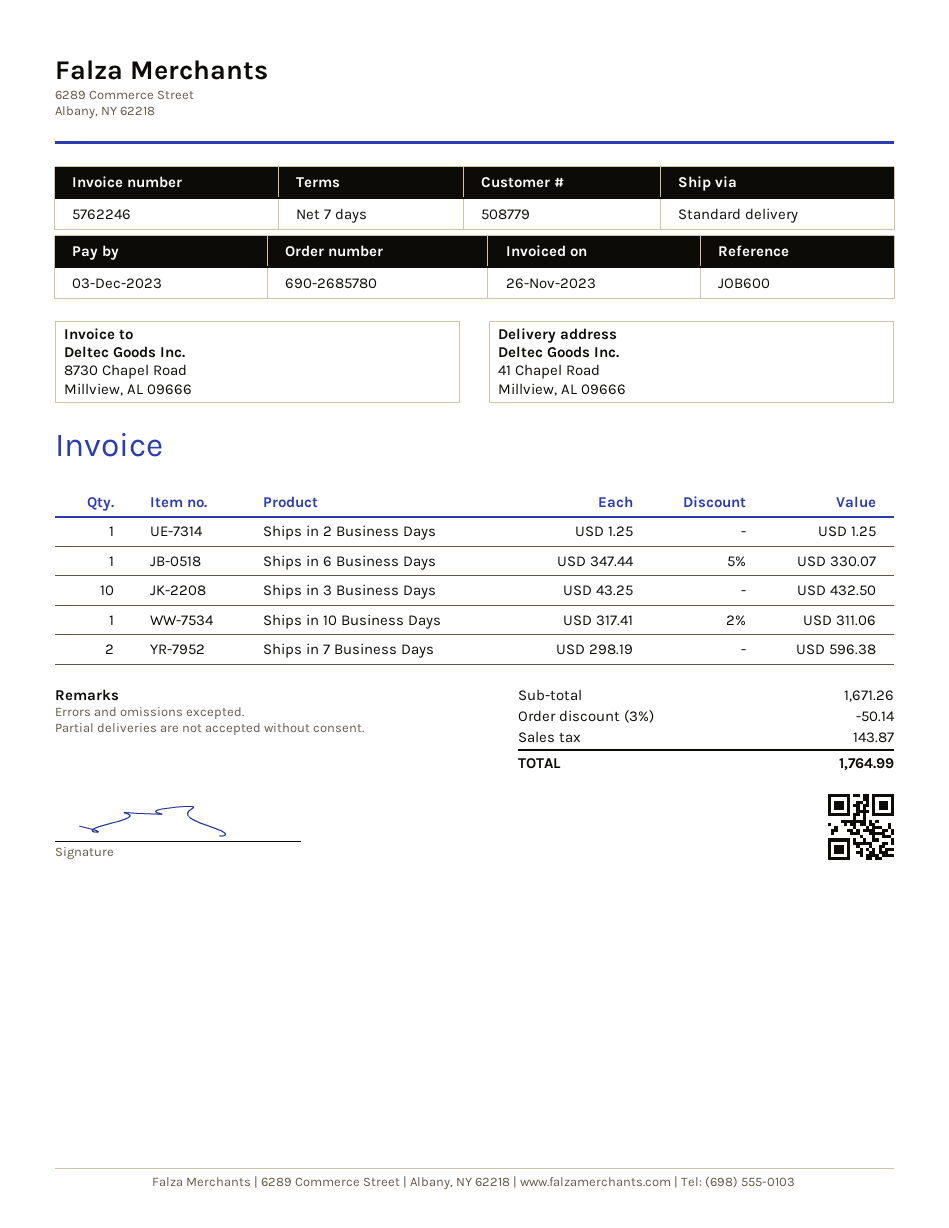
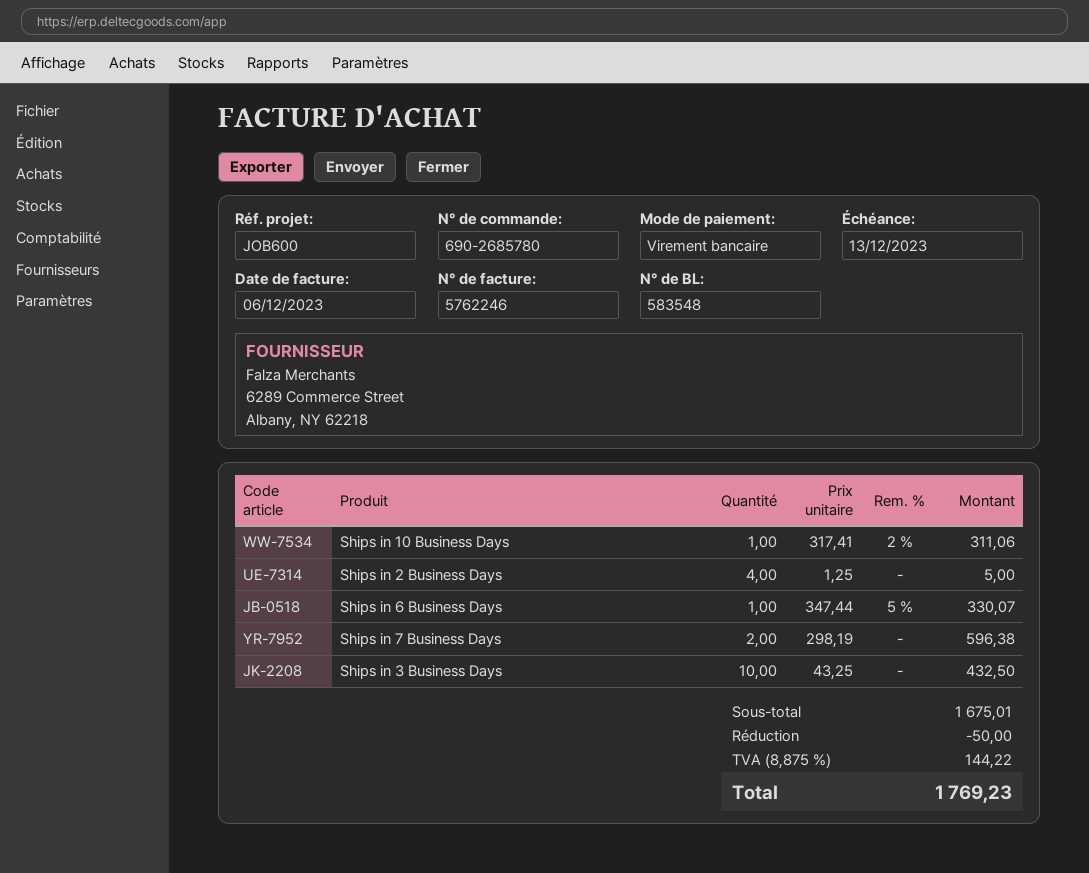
invoice date: 2023-11-26 -> 2023-12-06
due date: 2023-12-03 -> 2023-12-13
Ships in 2 Business Days: 1 x 1.25 = 1.25 -> 4 x 1.25 = 5.00
subtotal: 1671.26 -> 1675.01
discount: 50.14 -> 50.00
tax: 143.87 -> 144.22
total: 1764.99 -> 1769.23

